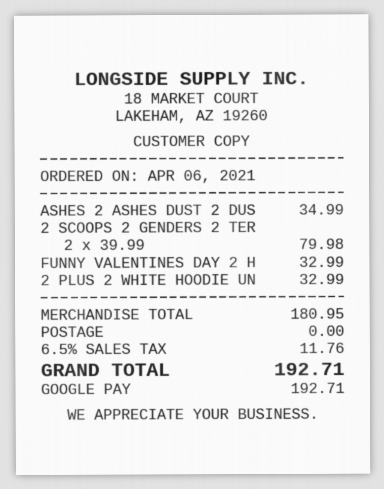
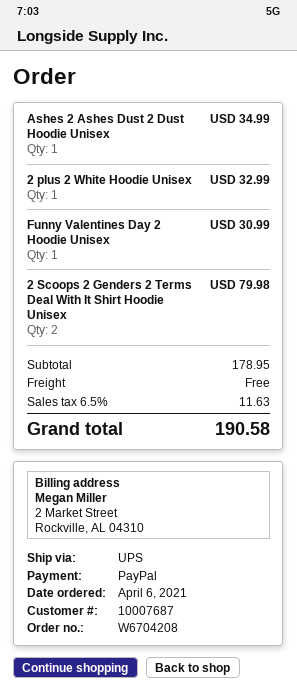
payment method: Google Pay -> PayPal
FUNNY VALENTINES DAY 2 H: 1 for 32.99 -> 1 for 30.99
subtotal: 180.95 -> 178.95
tax: 6.5% = 11.76 -> 6.5% = 11.63
total: 192.71 -> 190.58

